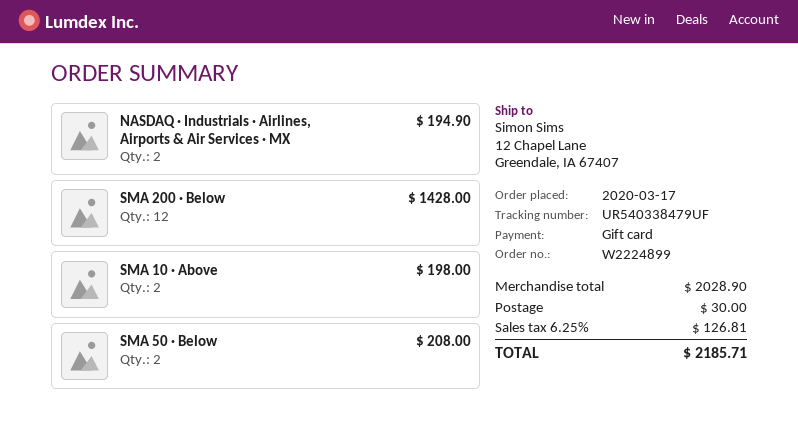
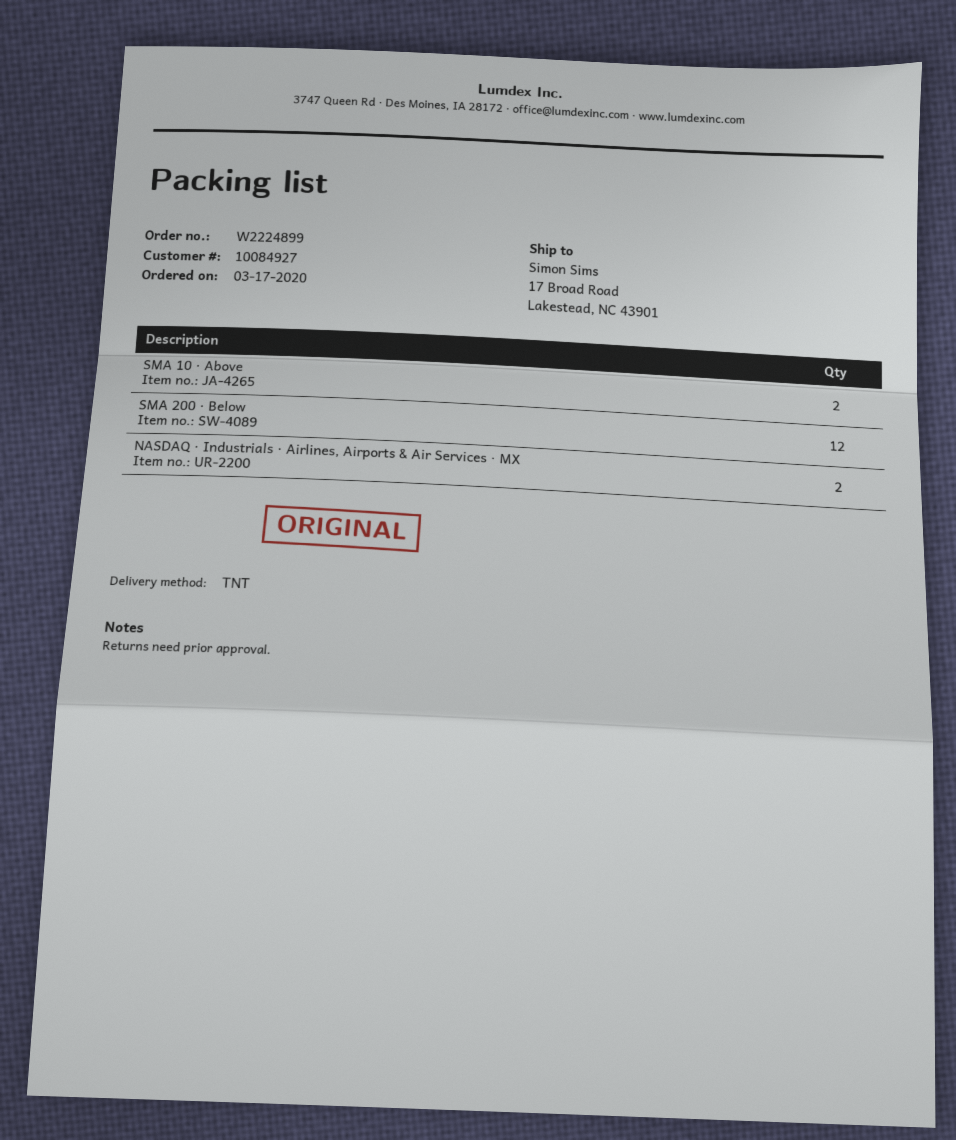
ship to: 12 Chapel Lane, Greendale, IA 67407 -> 17 Broad Road, Lakestead, NC 43901
SMA 50 · Below: 2 -> none

